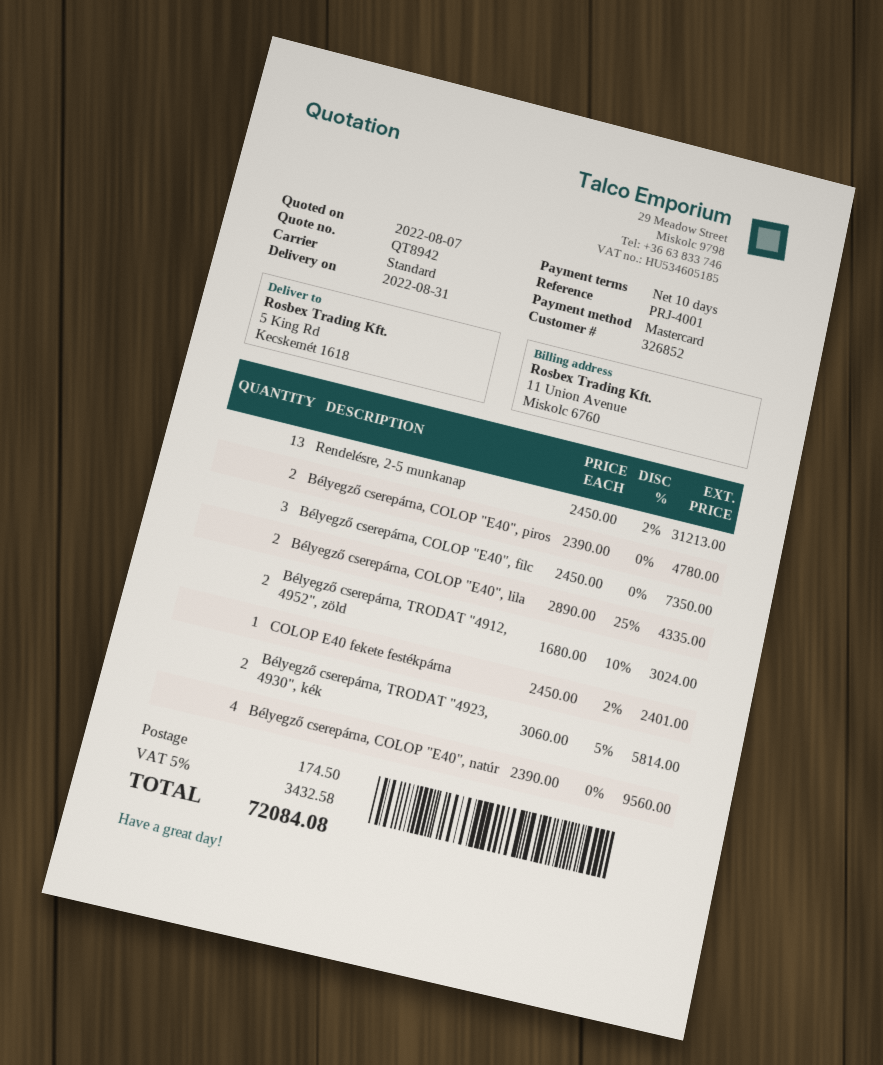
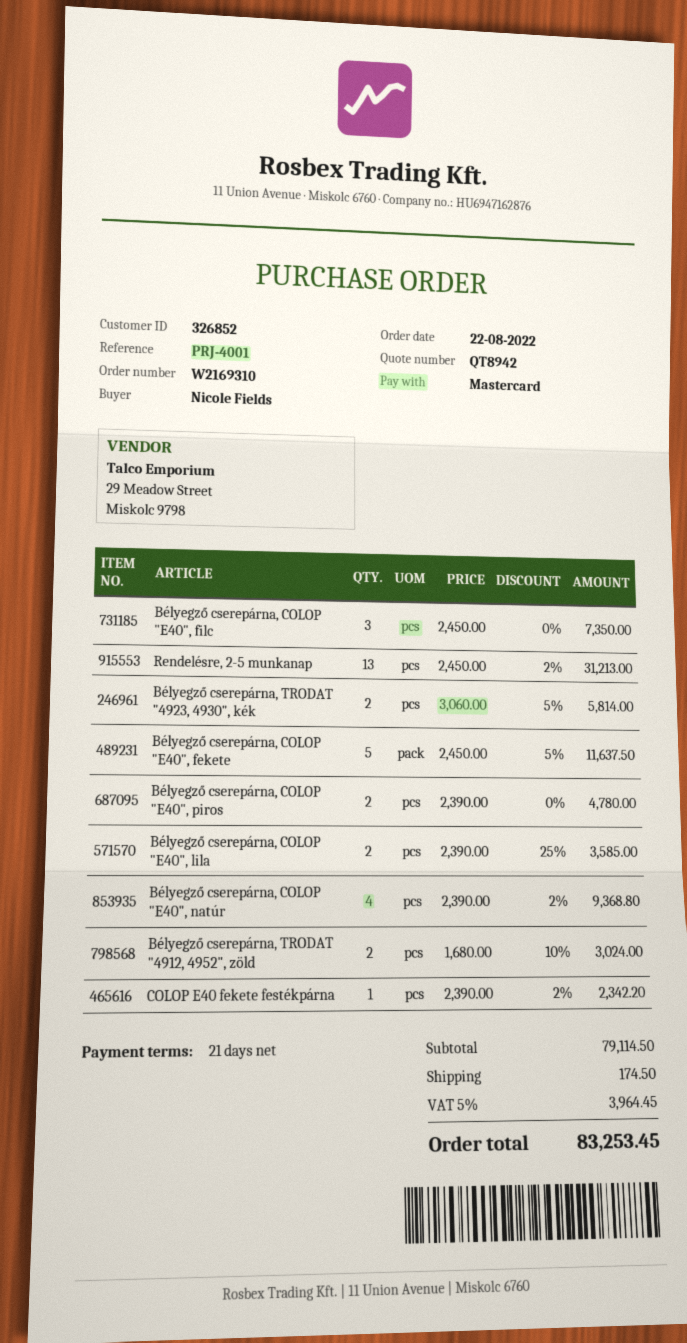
payment terms: 10 days -> 21 days
Bélyegző cserepárna, COLOP "E40", lila: 2 x 2890.00 - 25% = 4335.00 -> 2 x 2390.00 - 25% = 3585.00
COLOP E40 fekete festékpárna: 1 x 2450.00 - 2% = 2401.00 -> 1 x 2390.00 - 2% = 2342.20
Bélyegző cserepárna, COLOP "E40", natúr: 4 x 2390.00 = 9560.00 -> 4 x 2390.00 - 2% = 9368.80
Bélyegző cserepárna, COLOP "E40", fekete: none -> 5 x 2450.00 - 5% = 11637.50
tax: 5% = 3432.58 -> 5% = 3964.45
total: 72084.08 -> 83253.45

